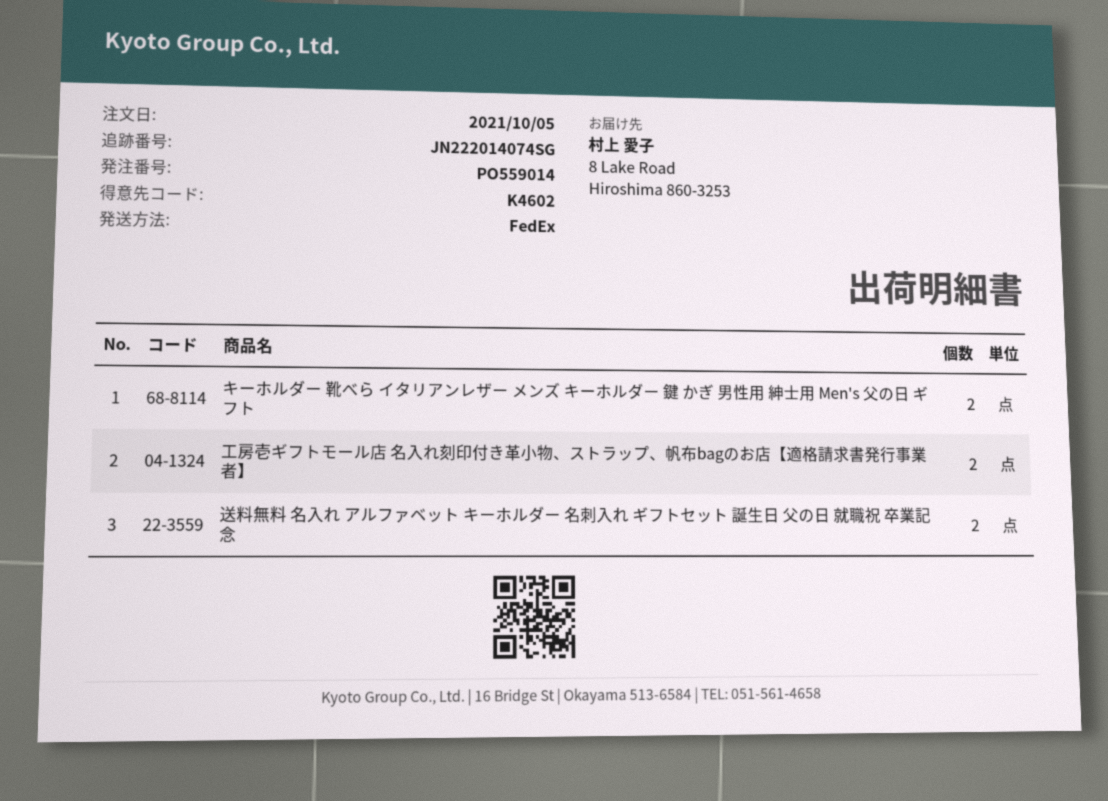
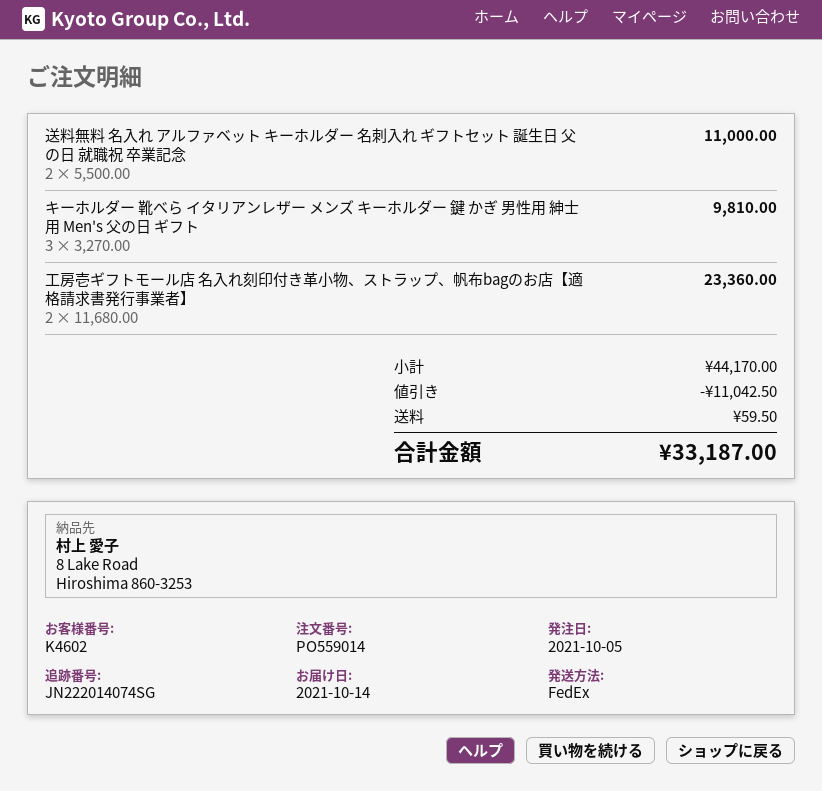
キーホルダー 靴べら イタリアンレザー メンズ キーホルダー 鍵 かぎ 男性用 紳士用 Men's 父の日 ギフト: 2 -> 3

